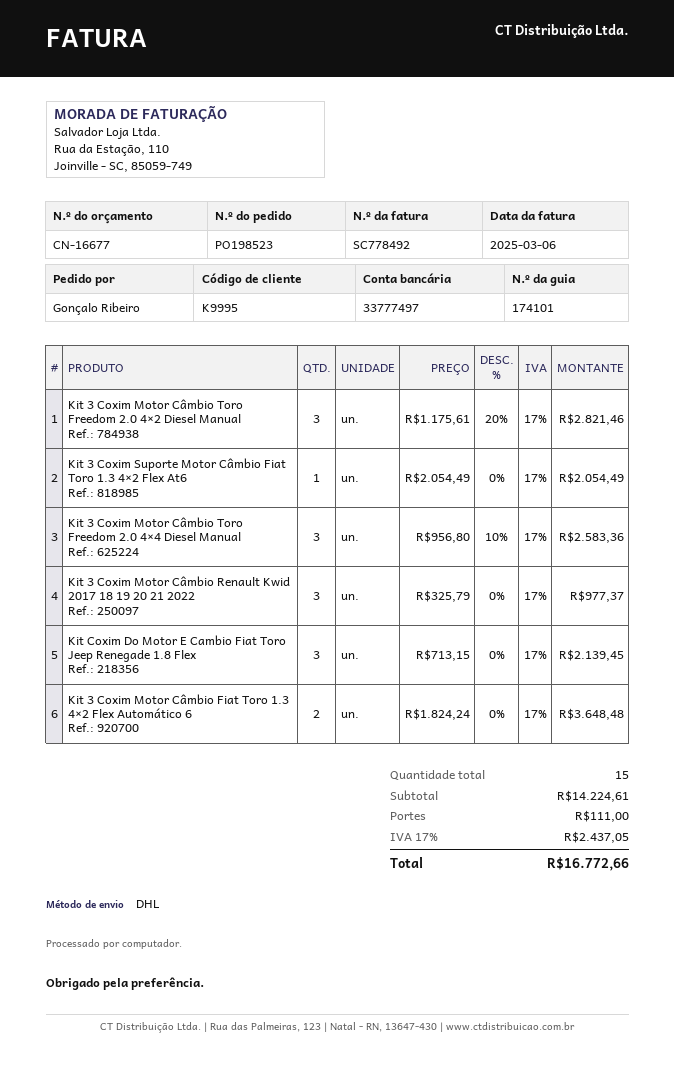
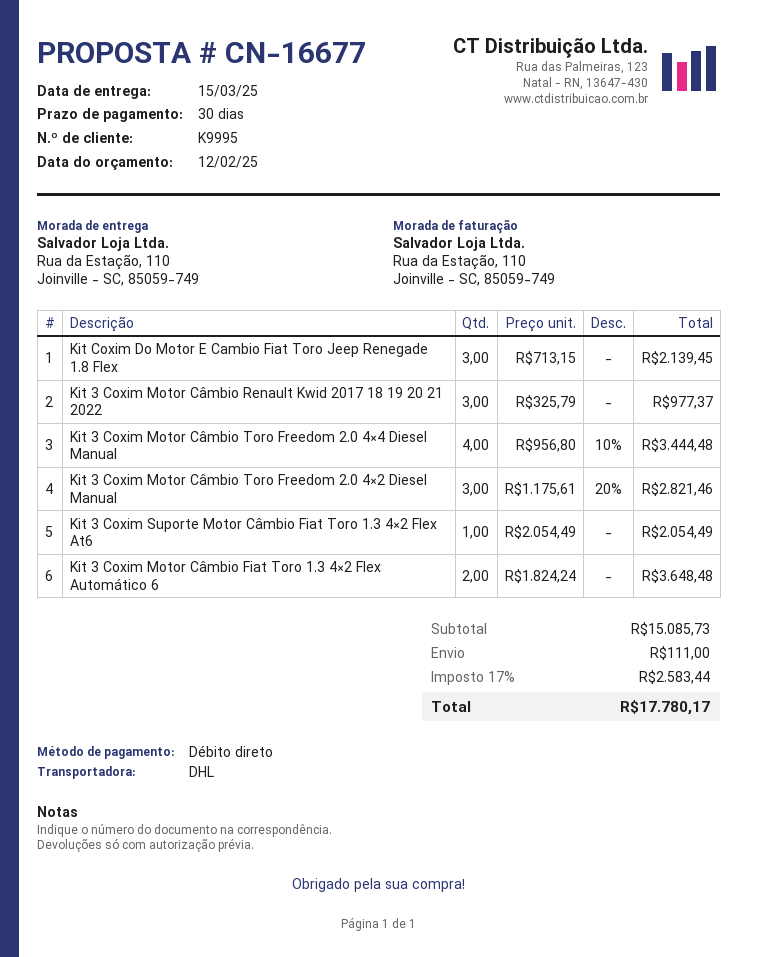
Kit 3 Coxim Motor Câmbio Toro Freedom 2.0 4×4 Diesel Manual: 3 x 956.80 - 10% = 2583.36 -> 4 x 956.80 - 10% = 3444.48
subtotal: 14224.61 -> 15085.73
tax: 17% = 2437.05 -> 17% = 2583.44
total: 16772.66 -> 17780.17

